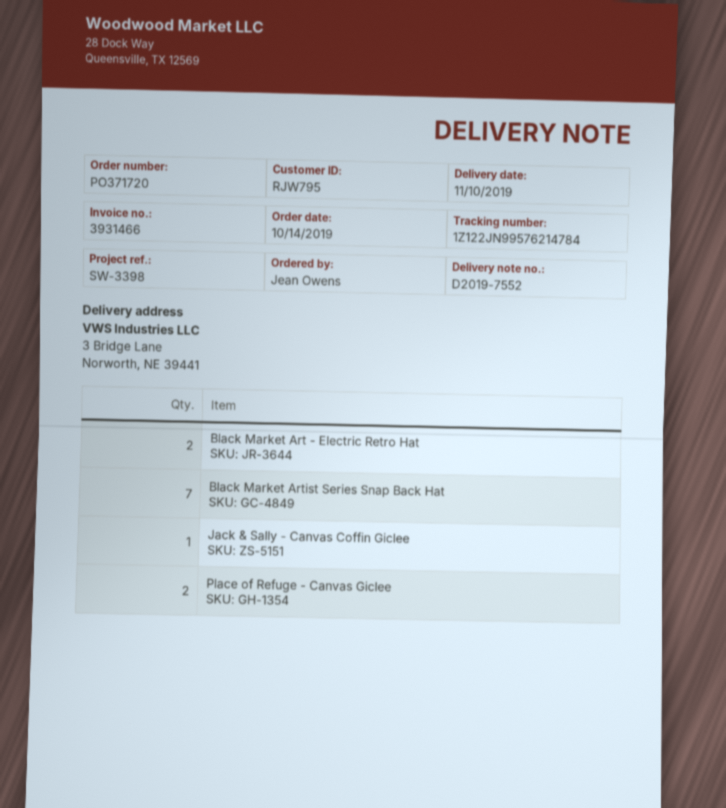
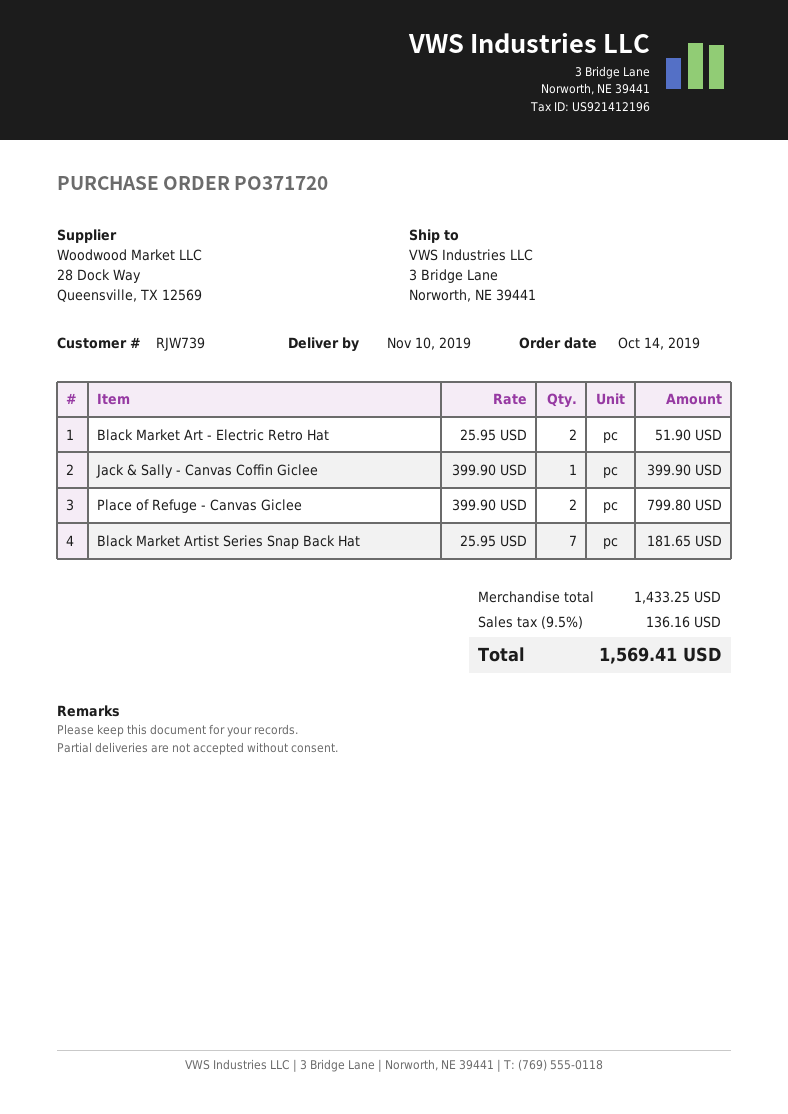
customer number: RJW795 -> RJW739

